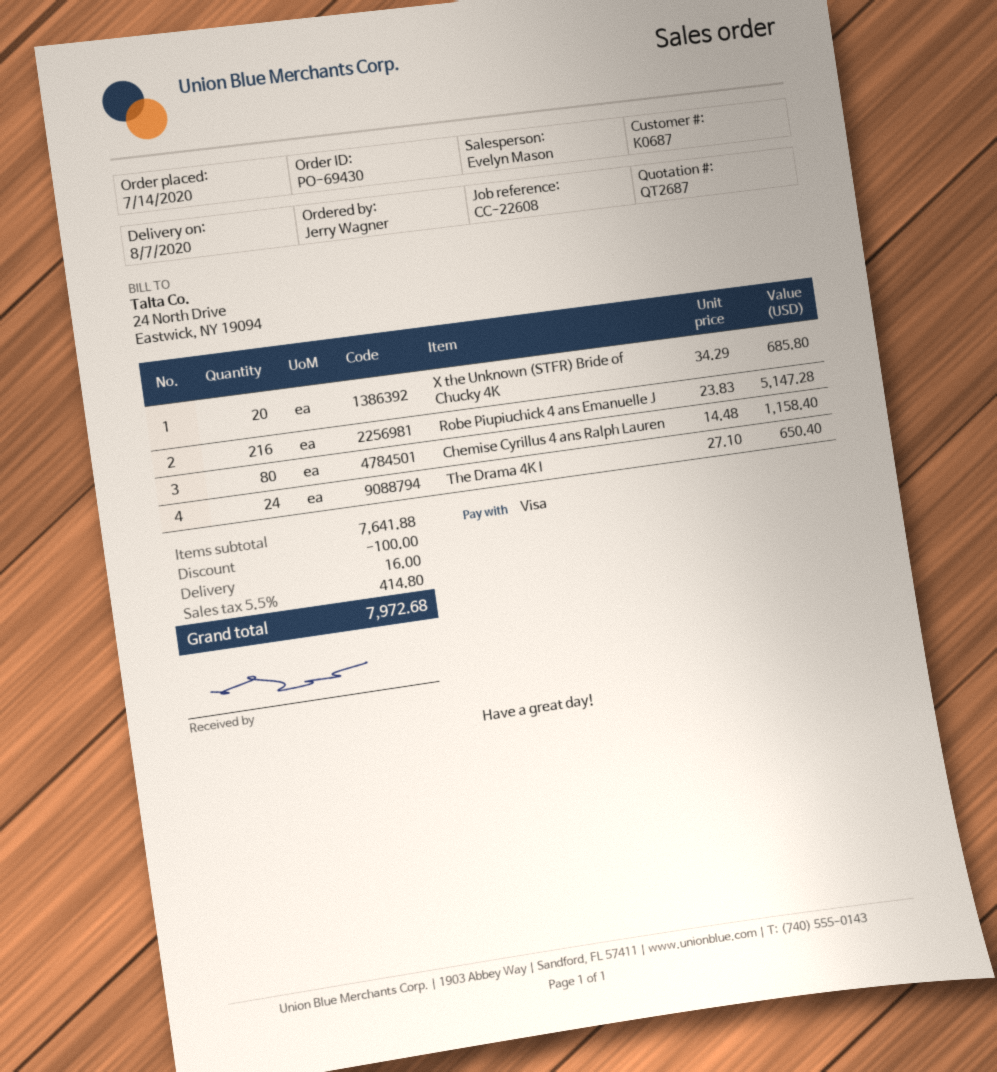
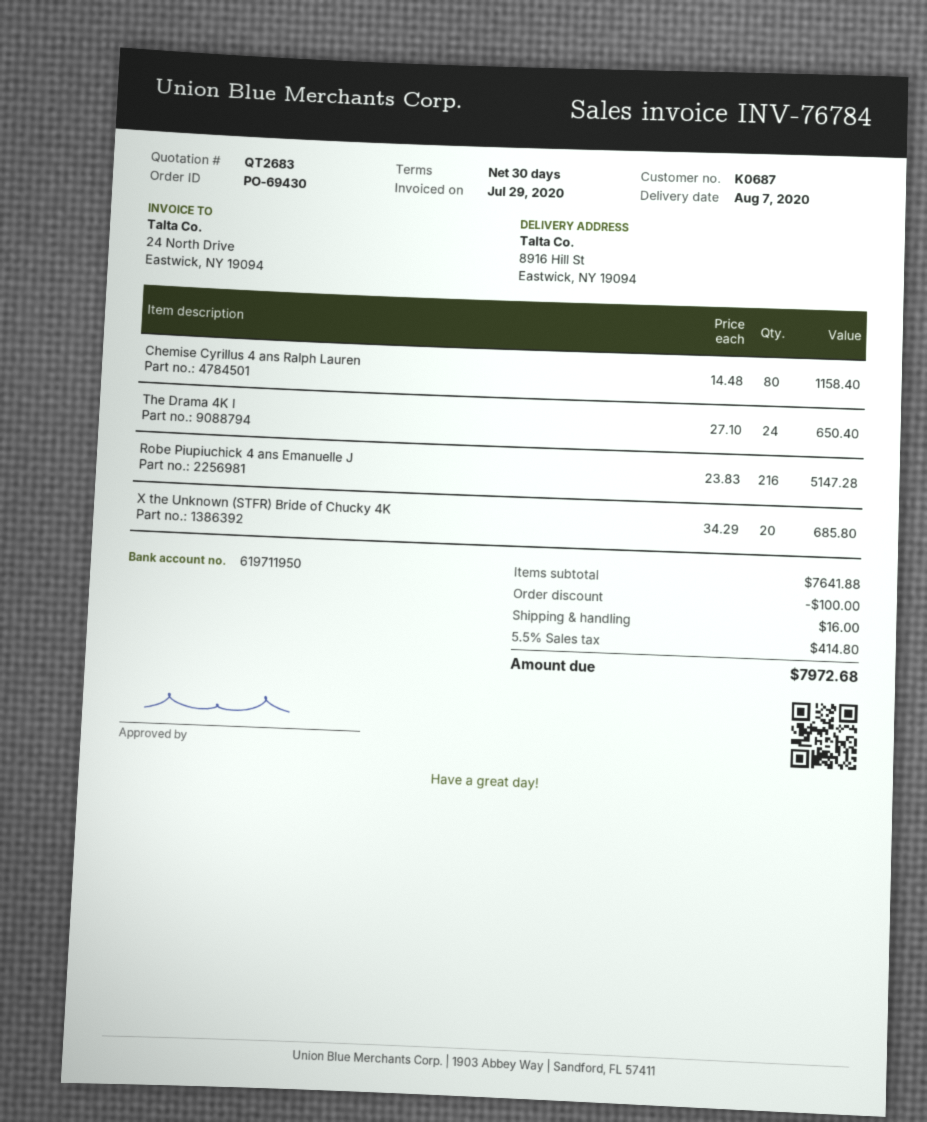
quote number: QT2687 -> QT2683

